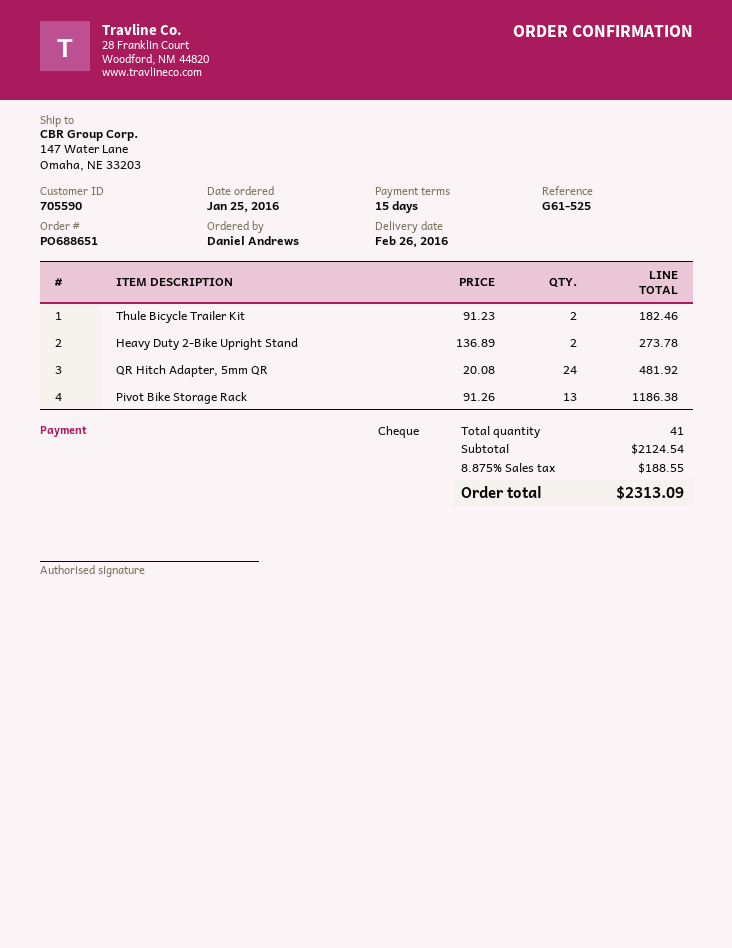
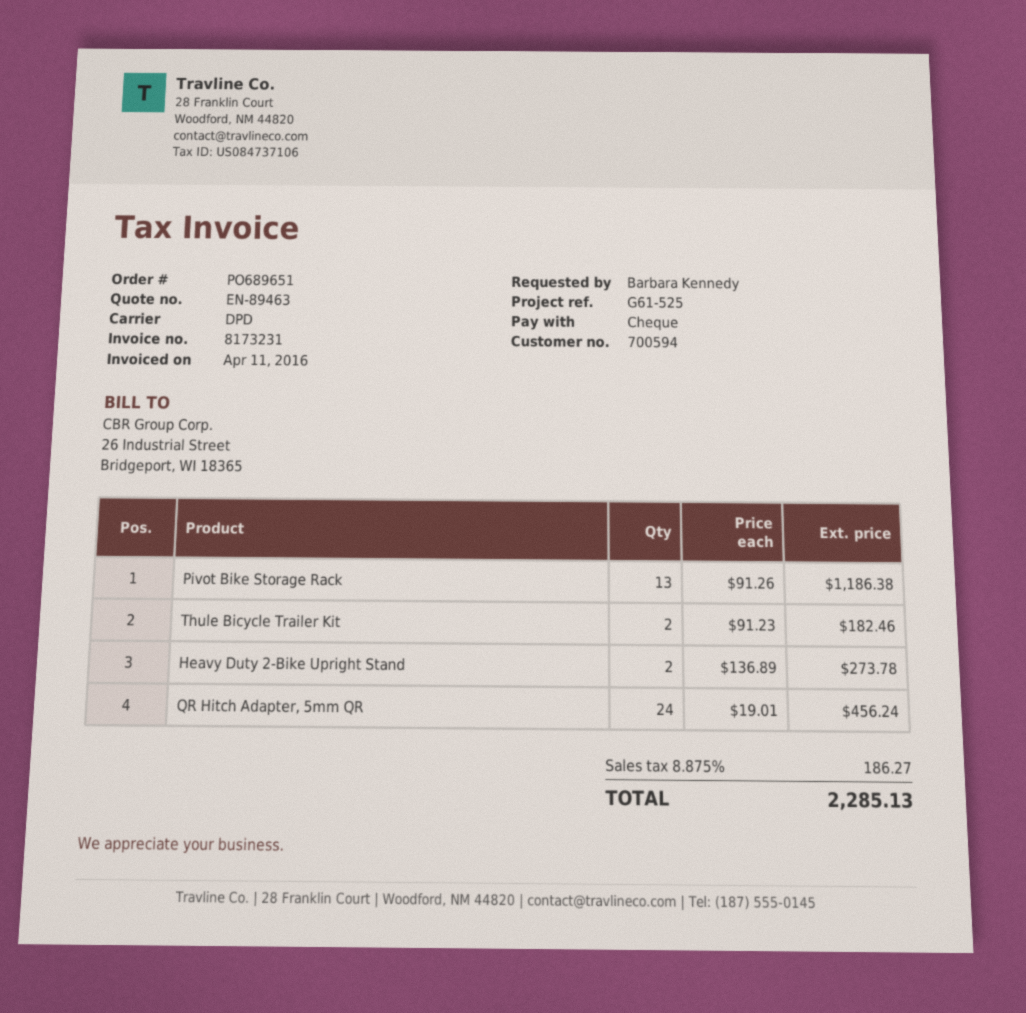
order number: PO688651 -> PO689651
customer number: 705590 -> 700594
ordered by: Daniel Andrews -> Barbara Kennedy
QR Hitch Adapter, 5mm QR: 24 x 20.08 = 481.92 -> 24 x 19.01 = 456.24
tax: 8.875% = 188.55 -> 8.875% = 186.27
total: 2313.09 -> 2285.13

